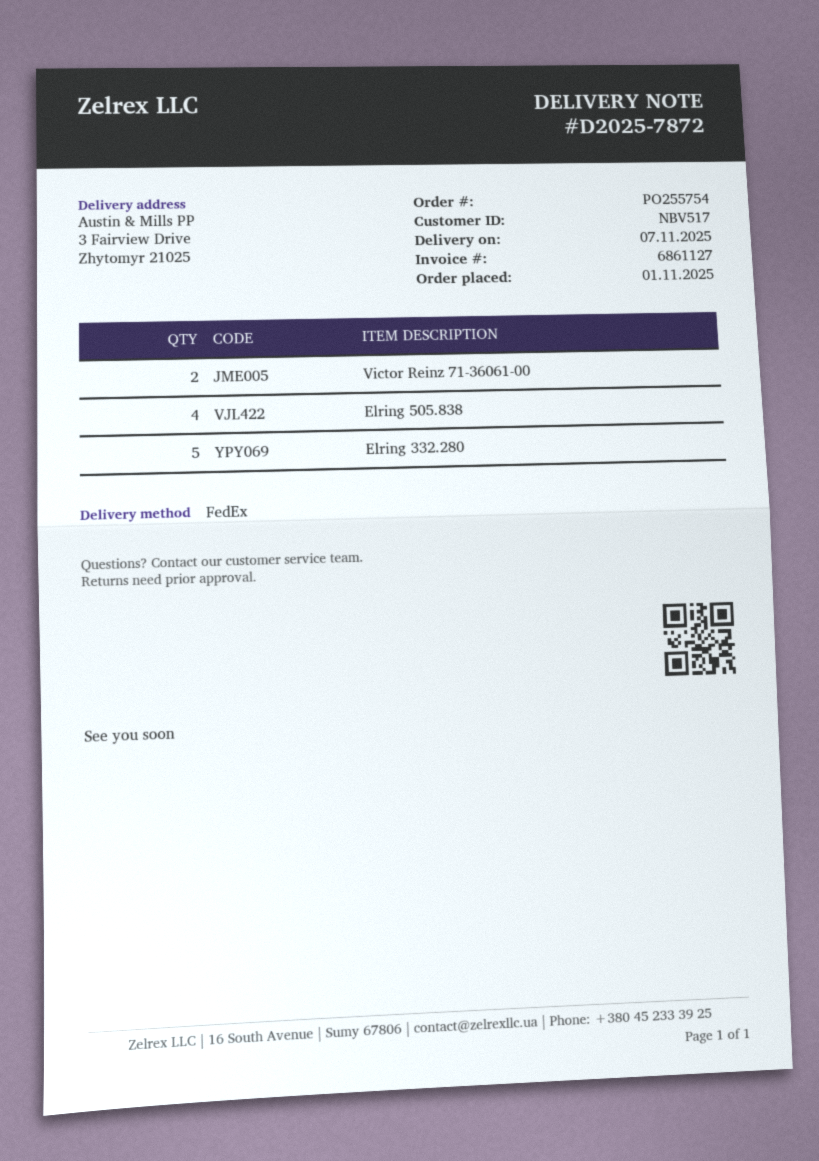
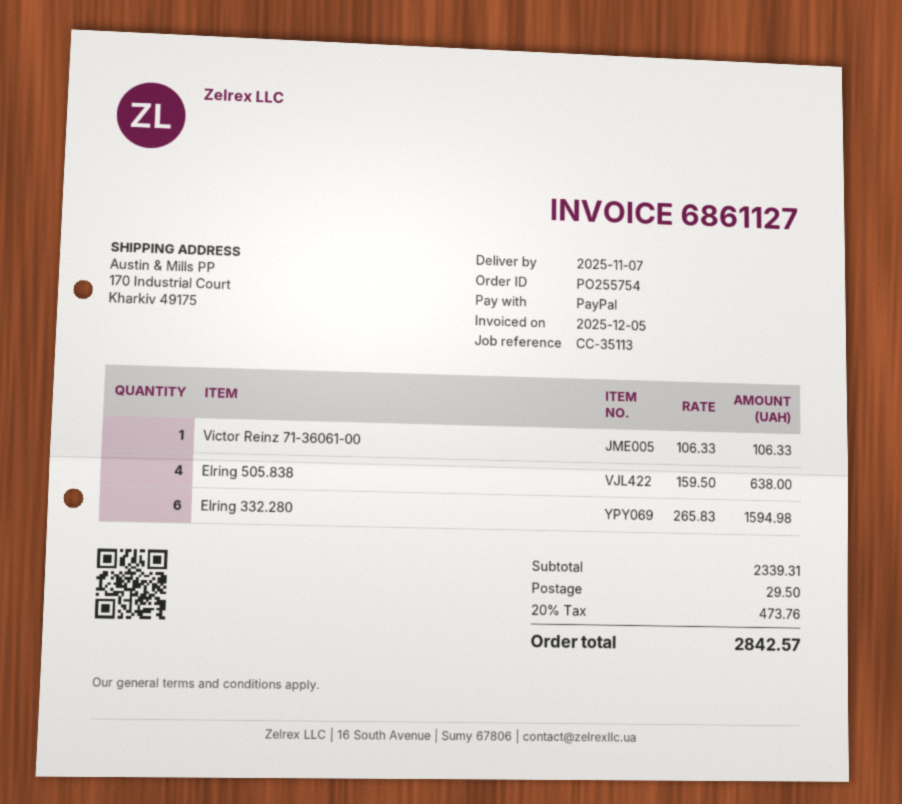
ship to: 3 Fairview Drive, Zhytomyr 21025 -> 170 Industrial Court, Kharkiv 49175
Victor Reinz 71-36061-00: 2 -> 1
Elring 332.280: 5 -> 6

